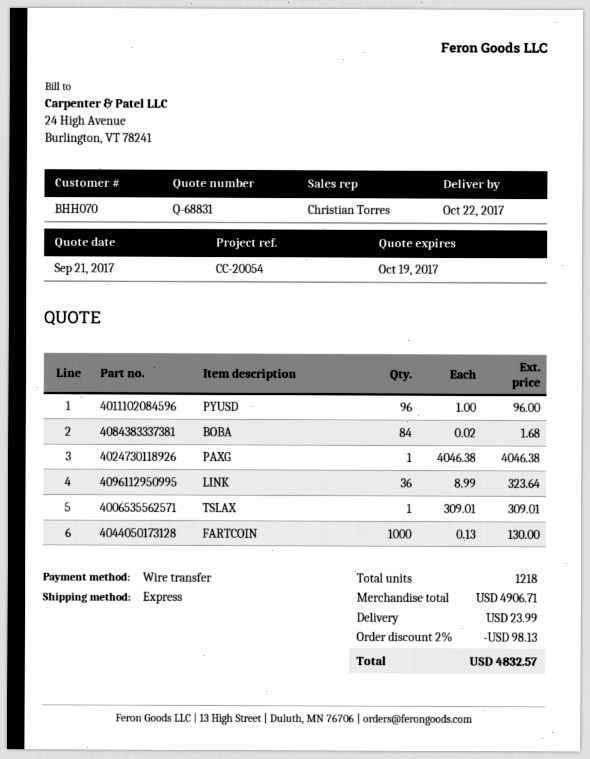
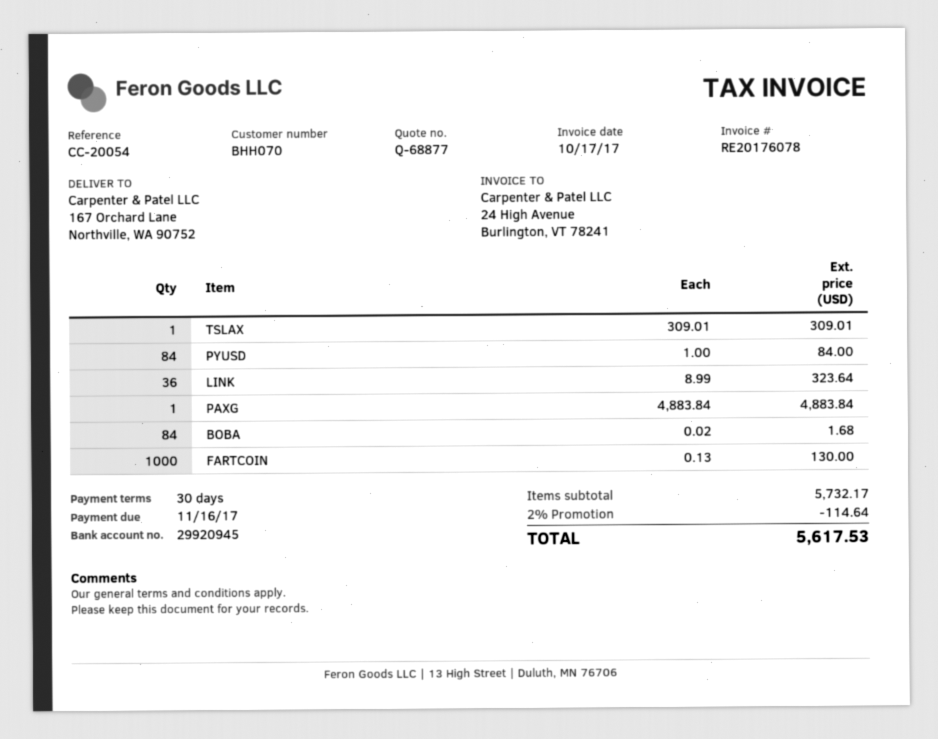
quote number: Q-68831 -> Q-68877
PYUSD: 96 x 1.00 = 96.00 -> 84 x 1.00 = 84.00
PAXG: 1 x 4046.38 = 4046.38 -> 1 x 4883.84 = 4883.84
subtotal: 4906.71 -> 5732.17
discount: 2% = 98.13 -> 2% = 114.64
shipping: 23.99 -> none
total: 4832.57 -> 5617.53

